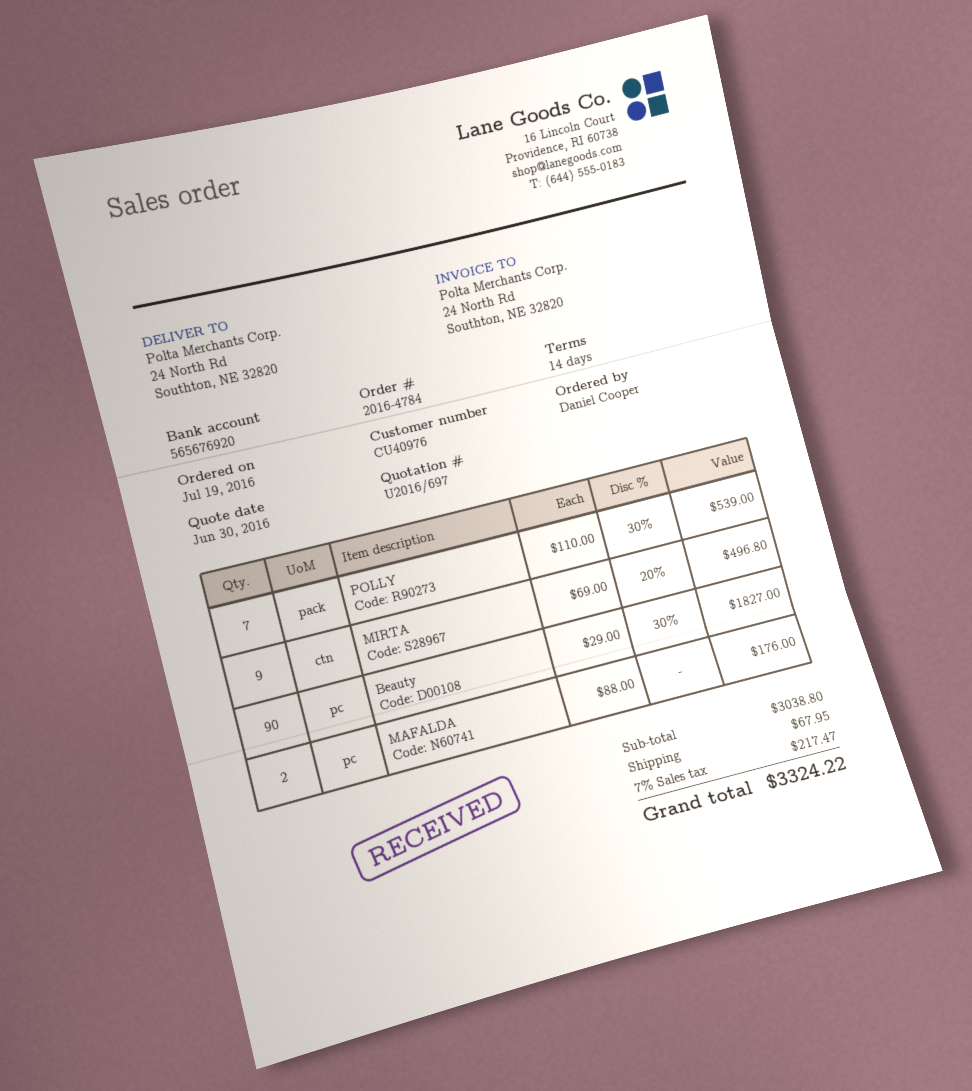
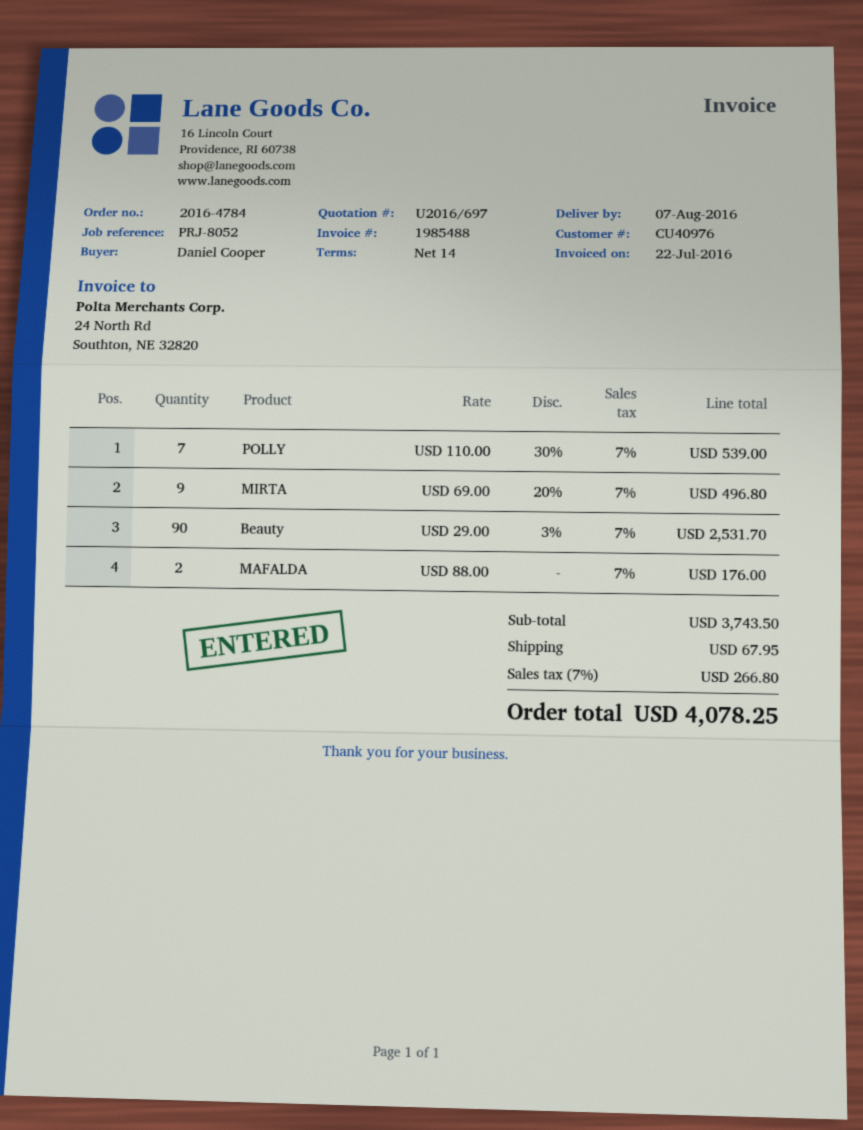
Beauty: 90 x 29.00 - 30% = 1827.00 -> 90 x 29.00 - 3% = 2531.70
subtotal: 3038.80 -> 3743.50
tax: 7% = 217.47 -> 7% = 266.80
total: 3324.22 -> 4078.25

